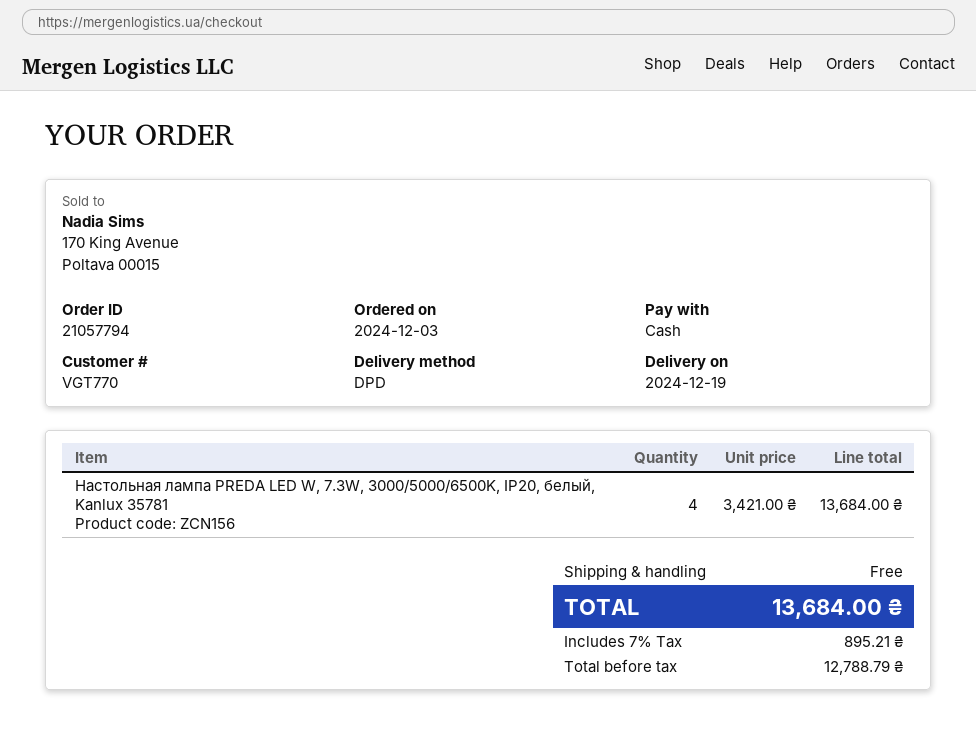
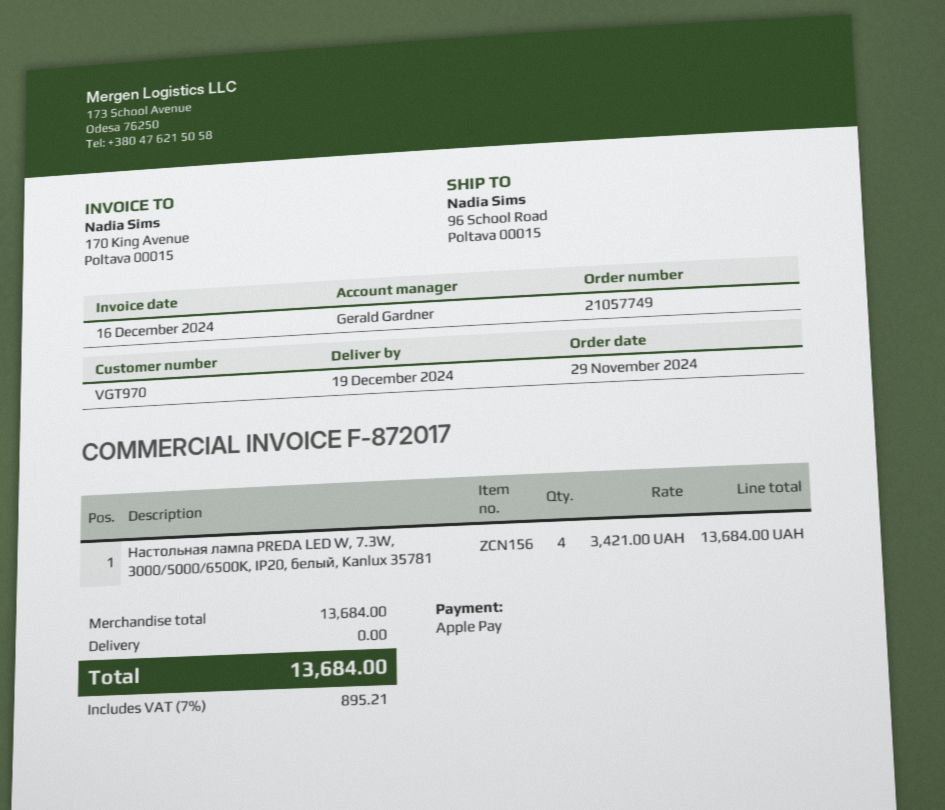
order number: 21057794 -> 21057749
order date: 2024-12-03 -> 2024-11-29
customer number: VGT770 -> VGT970
payment method: cash -> Apple Pay

